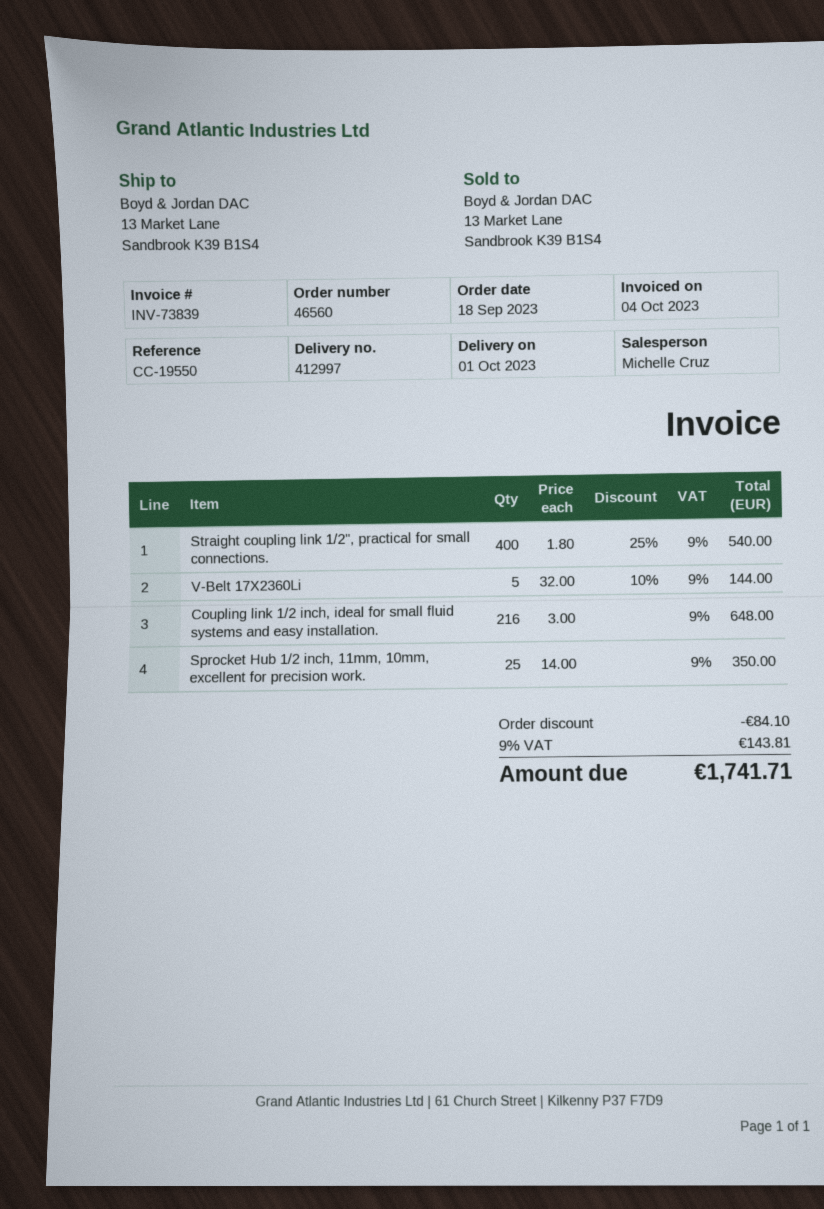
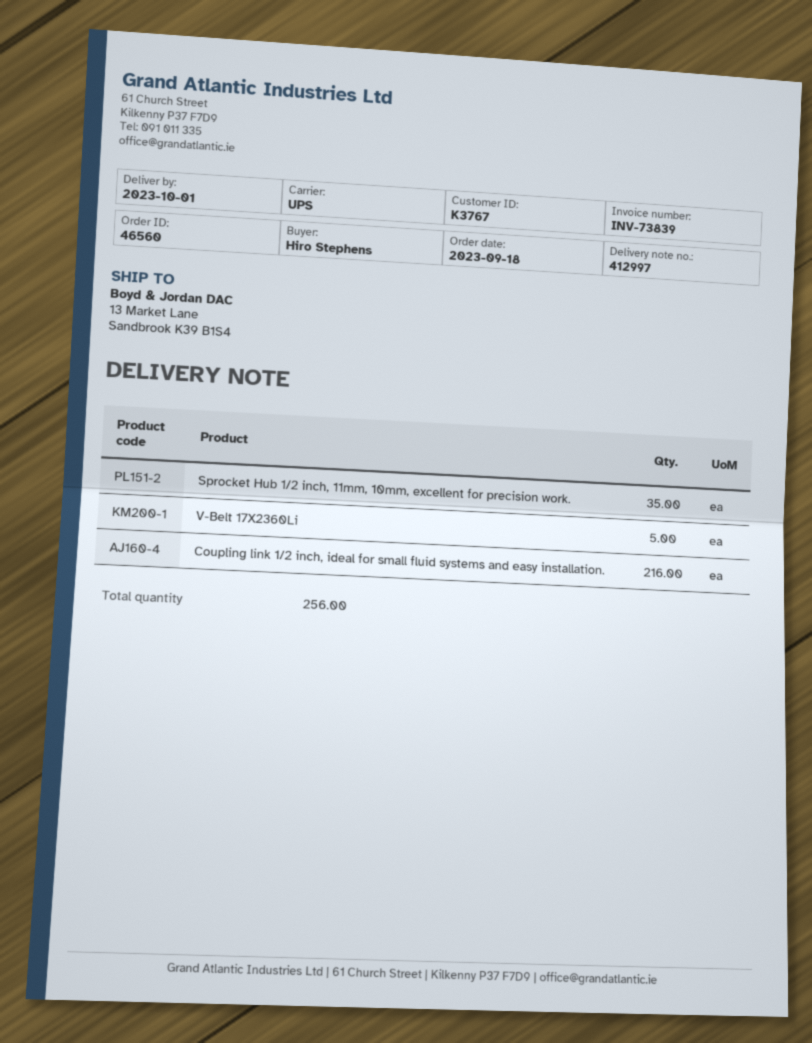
Straight coupling link 1/2", practical for small connections.: 400 -> none
Sprocket Hub 1/2 inch, 11mm, 10mm, excellent for precision work.: 25 -> 35

